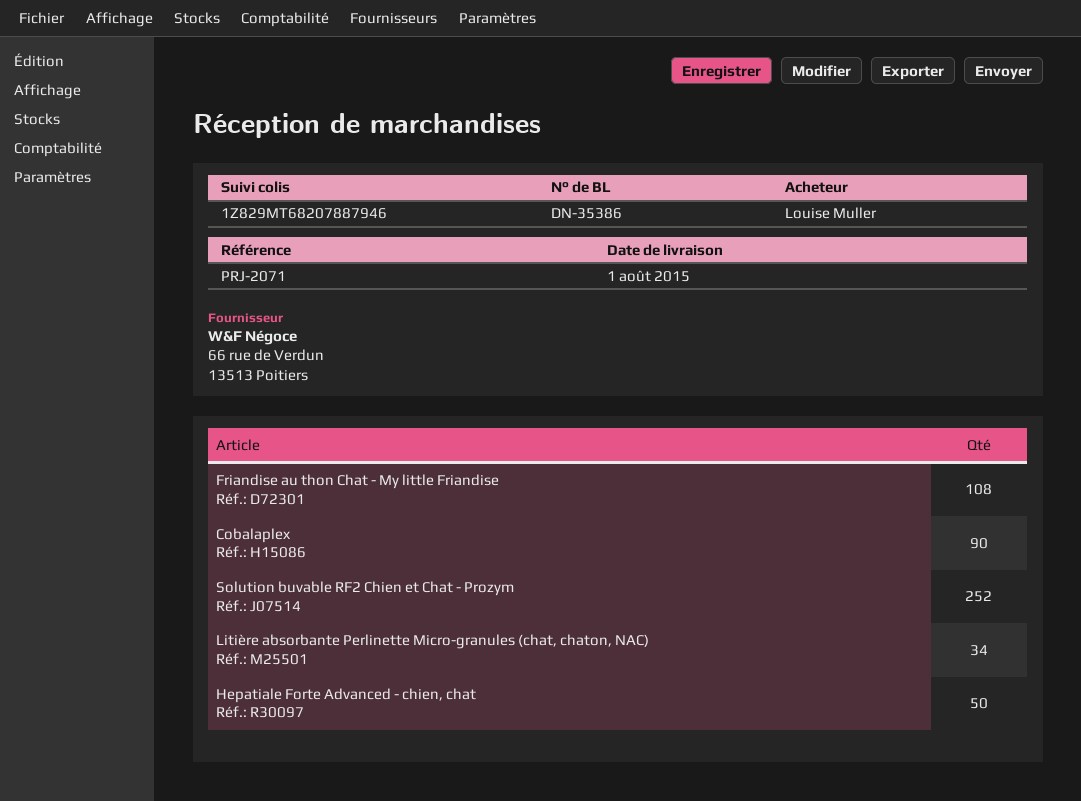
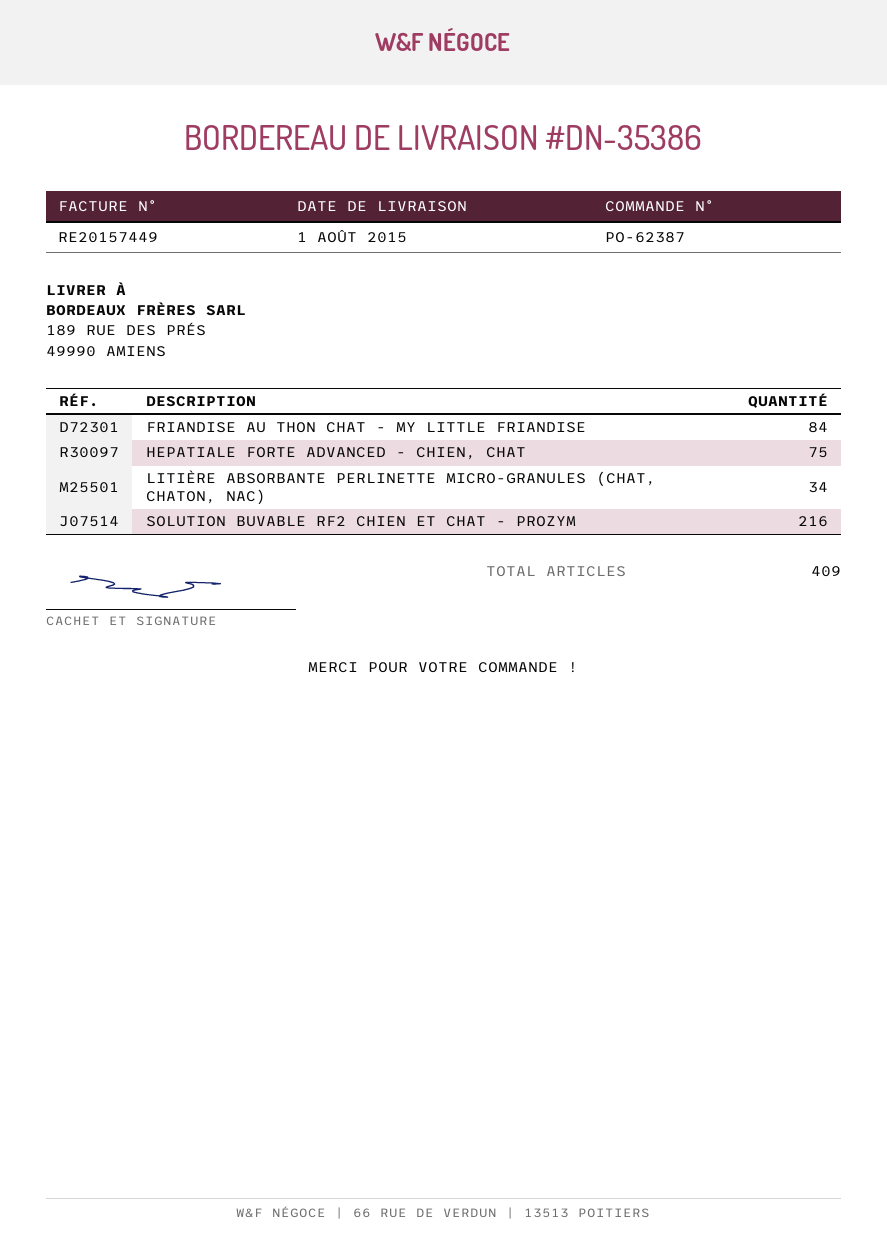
Friandise au thon Chat - My little Friandise: 108 -> 84
Cobalaplex: 90 -> none
Solution buvable RF2 Chien et Chat - Prozym: 252 -> 216
Hepatiale Forte Advanced - chien, chat: 50 -> 75

